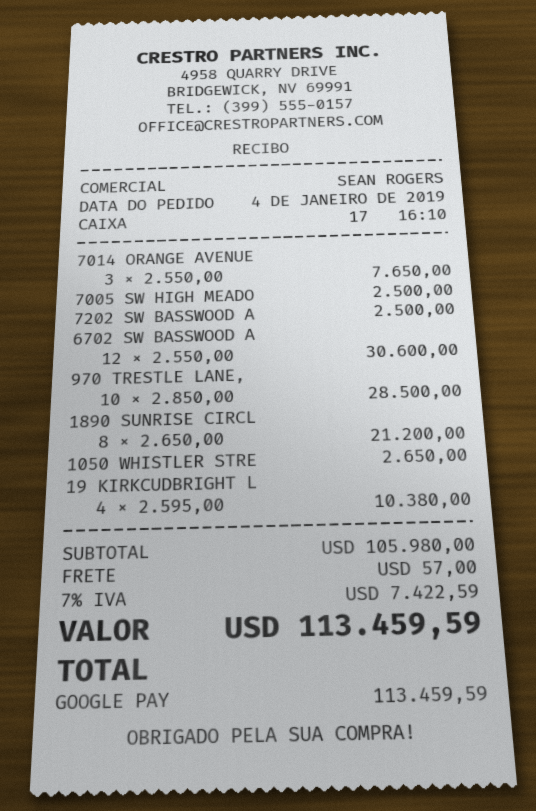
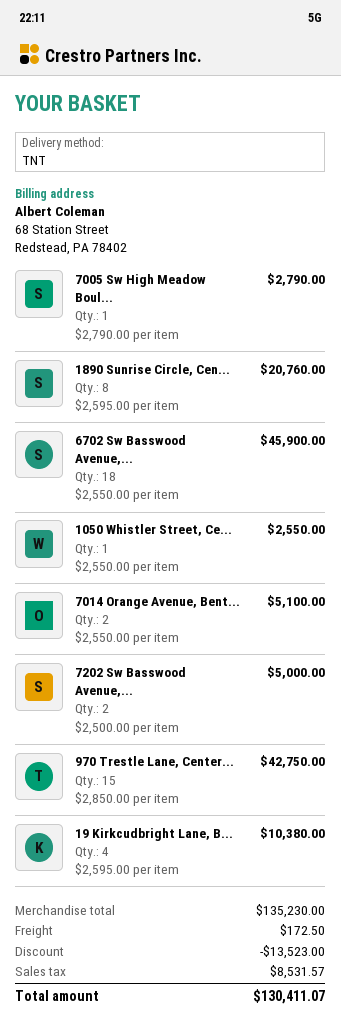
7014 ORANGE AVENUE: 3 x 2550.00 = 7650.00 -> 2 x 2550.00 = 5100.00
7005 SW HIGH MEADO: 1 x 2500.00 = 2500.00 -> 1 x 2790.00 = 2790.00
7202 SW BASSWOOD A: 1 x 2500.00 = 2500.00 -> 2 x 2500.00 = 5000.00
6702 SW BASSWOOD A: 12 x 2550.00 = 30600.00 -> 18 x 2550.00 = 45900.00
970 TRESTLE LANE,: 10 x 2850.00 = 28500.00 -> 15 x 2850.00 = 42750.00
1890 SUNRISE CIRCL: 8 x 2650.00 = 21200.00 -> 8 x 2595.00 = 20760.00
1050 WHISTLER STRE: 1 x 2650.00 = 2650.00 -> 1 x 2550.00 = 2550.00
subtotal: 105980.00 -> 135230.00
discount: none -> 13523.00
shipping: 57.00 -> 172.50
tax: 7422.59 -> 8531.57
total: 113459.59 -> 130411.07

